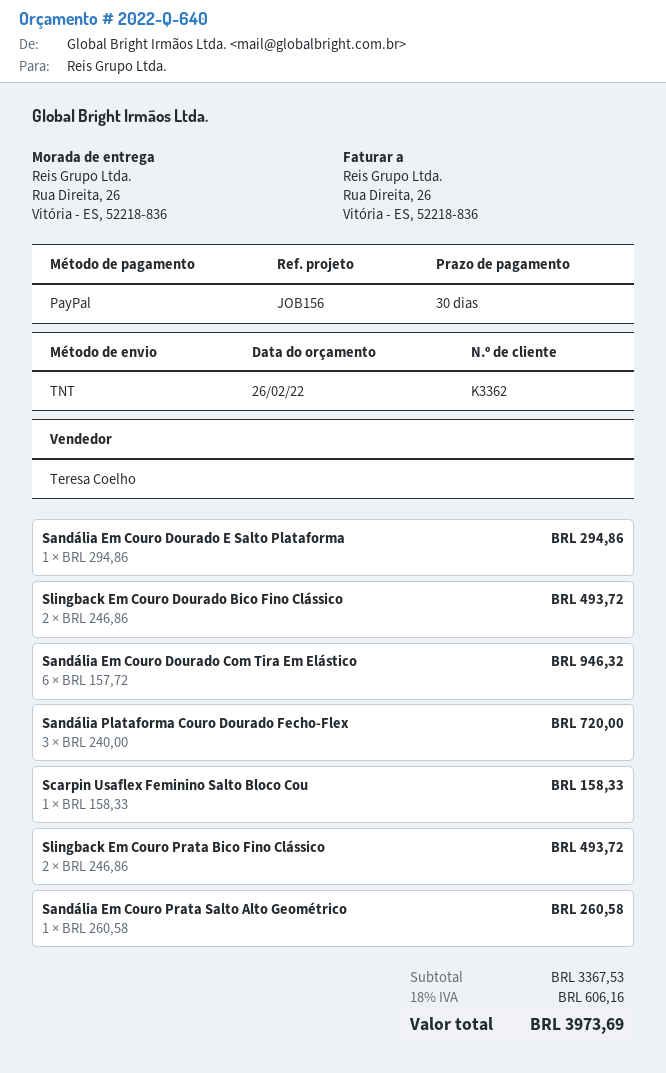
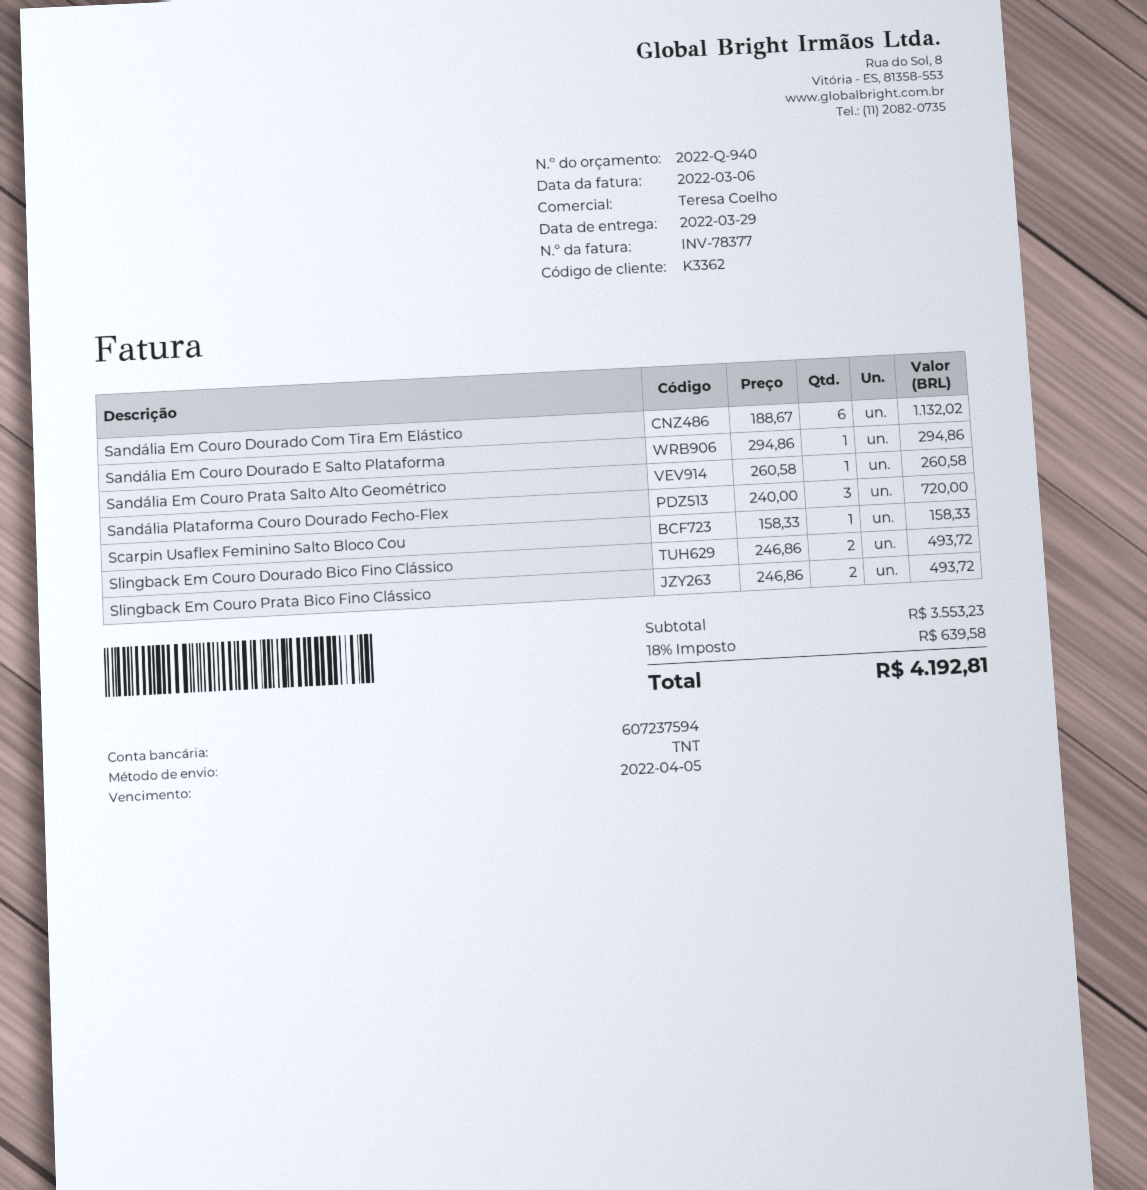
quote number: 2022-Q-640 -> 2022-Q-940
Sandália Em Couro Dourado Com Tira Em Elástico: 6 x 157.72 = 946.32 -> 6 x 188.67 = 1132.02
subtotal: 3367.53 -> 3553.23
tax: 18% = 606.16 -> 18% = 639.58
total: 3973.69 -> 4192.81

